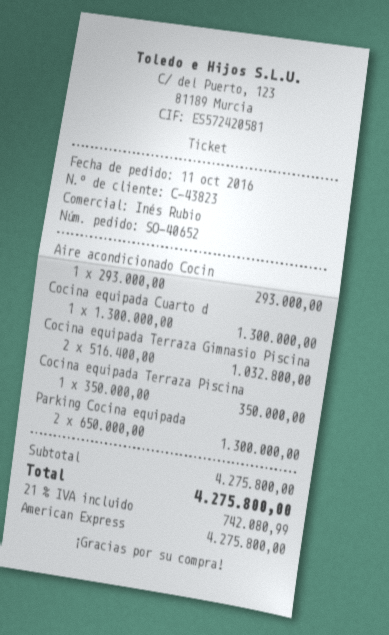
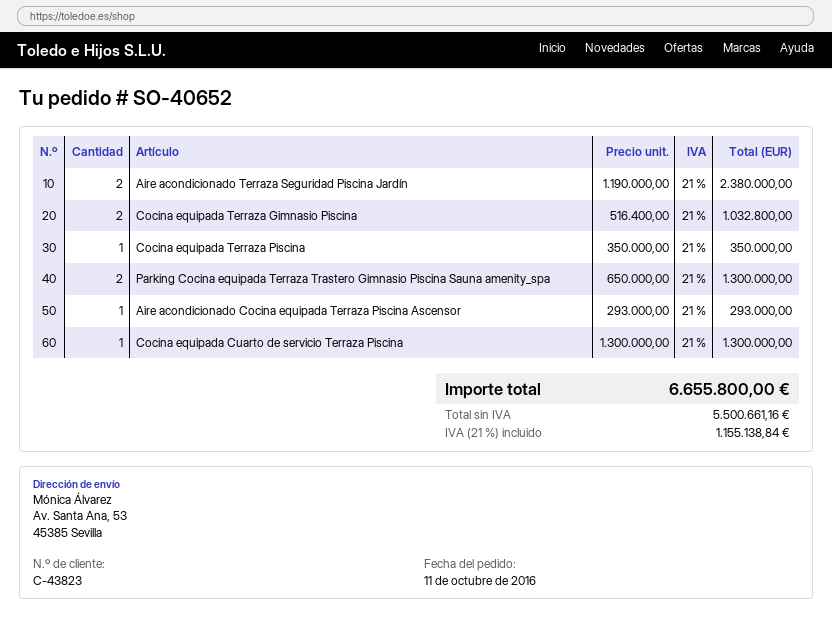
Aire acondicionado Terraza Seguridad Piscina Jardín: none -> 2 x 1190000.00 = 2380000.00
tax: 21% = 742080.99 -> 21% = 1155138.84
total: 4275800.00 -> 6655800.00

